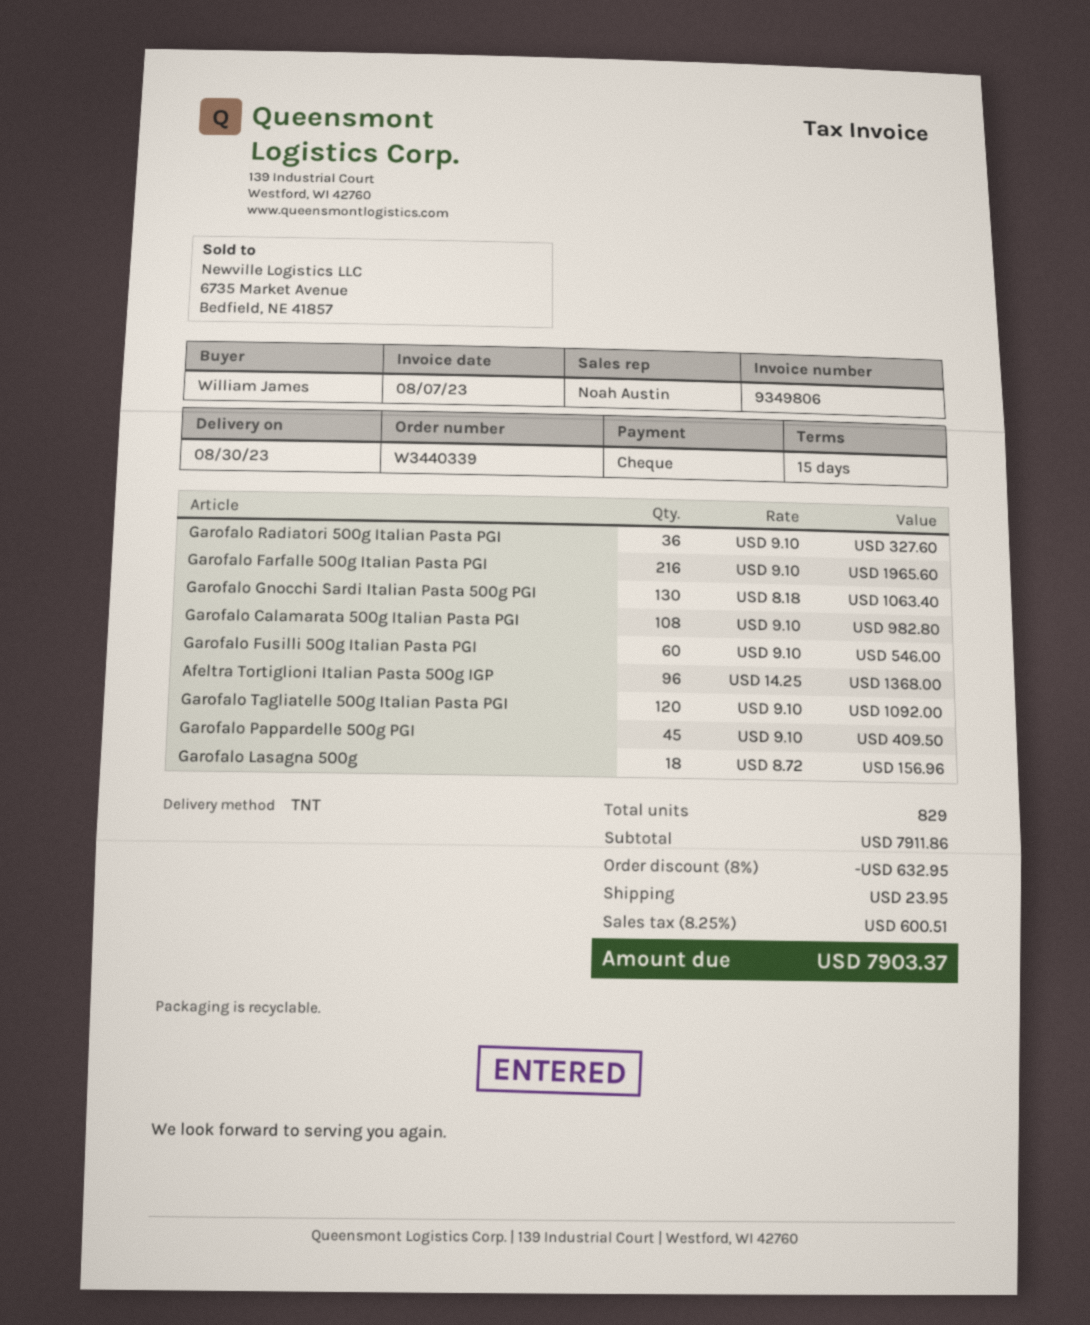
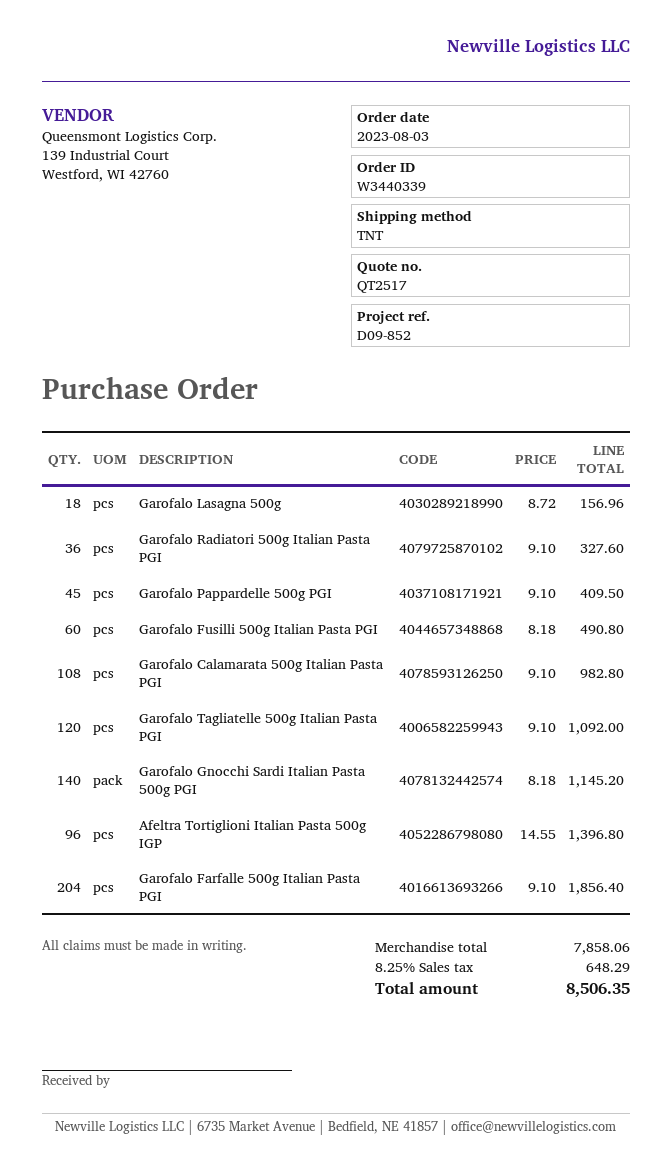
Garofalo Farfalle 500g Italian Pasta PGI: 216 x 9.10 = 1965.60 -> 204 x 9.10 = 1856.40
Garofalo Gnocchi Sardi Italian Pasta 500g PGI: 130 x 8.18 = 1063.40 -> 140 x 8.18 = 1145.20
Garofalo Fusilli 500g Italian Pasta PGI: 60 x 9.10 = 546.00 -> 60 x 8.18 = 490.80
Afeltra Tortiglioni Italian Pasta 500g IGP: 96 x 14.25 = 1368.00 -> 96 x 14.55 = 1396.80
subtotal: 7911.86 -> 7858.06
discount: 8% = 632.95 -> none
shipping: 23.95 -> none
tax: 8.25% = 600.51 -> 8.25% = 648.29
total: 7903.37 -> 8506.35

